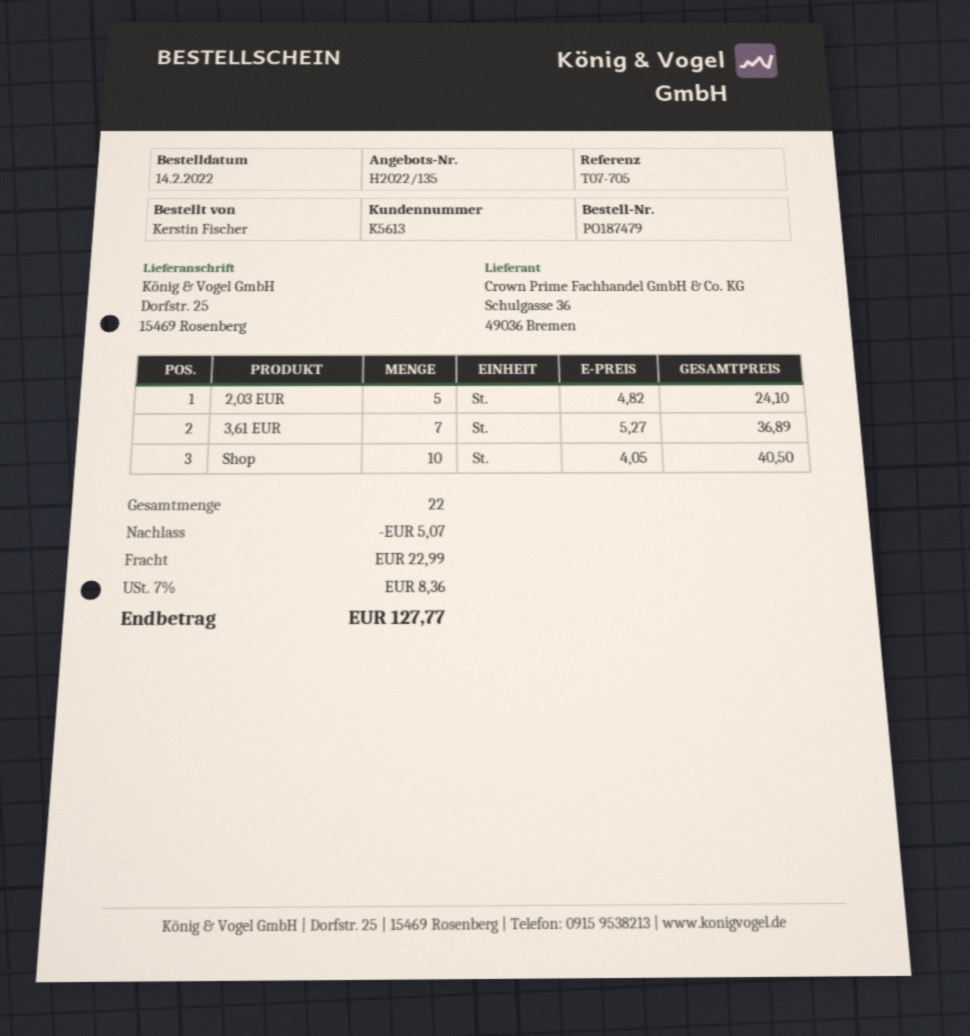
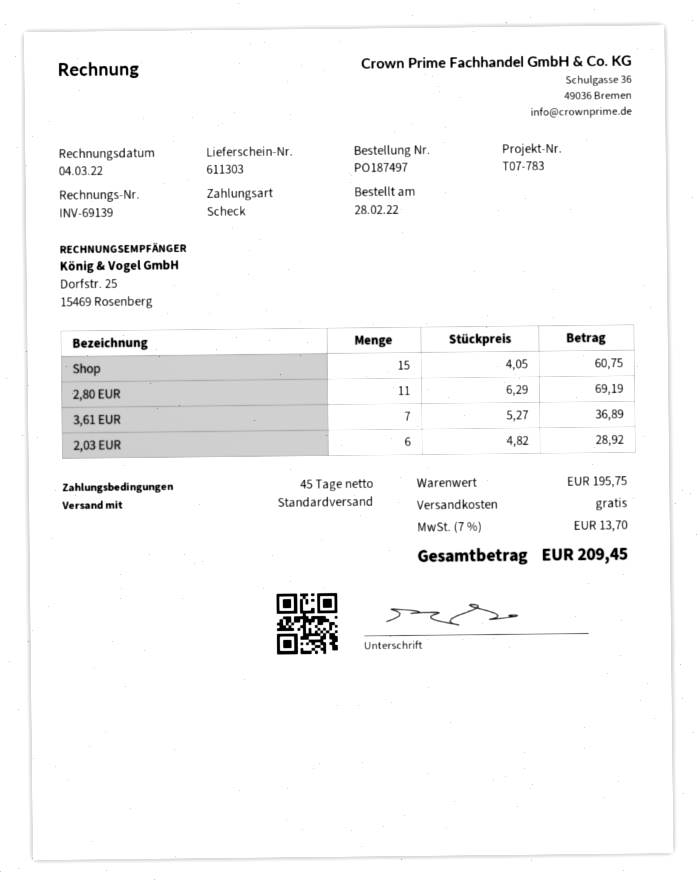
order number: PO187479 -> PO187497
order date: 2022-02-14 -> 2022-02-28
reference: T07-705 -> T07-783
2,03 EUR: 5 x 4.82 = 24.10 -> 6 x 4.82 = 28.92
Shop: 10 x 4.05 = 40.50 -> 15 x 4.05 = 60.75
2,80 EUR: none -> 11 x 6.29 = 69.19
discount: 5.07 -> none
shipping: 22.99 -> 0.00
tax: 7% = 8.36 -> 7% = 13.70
total: 127.77 -> 209.45

